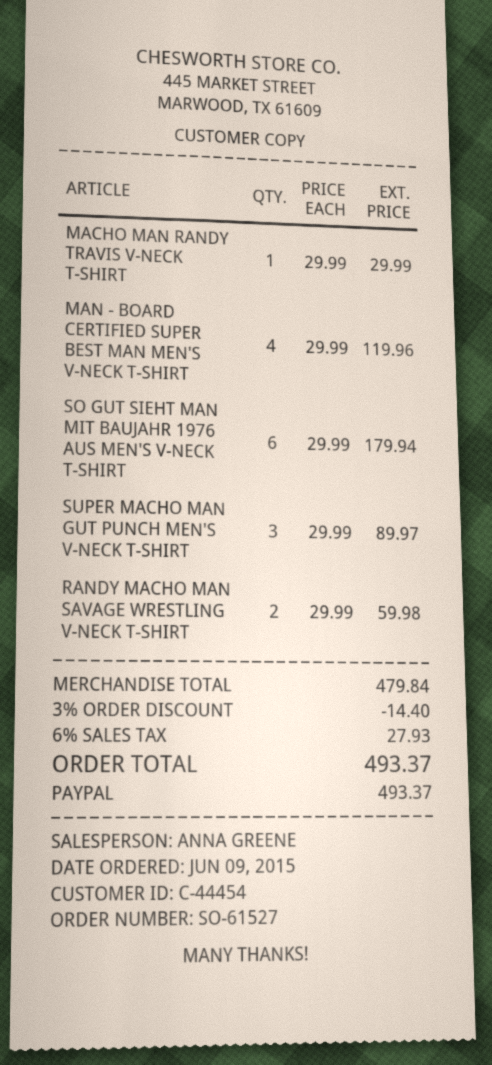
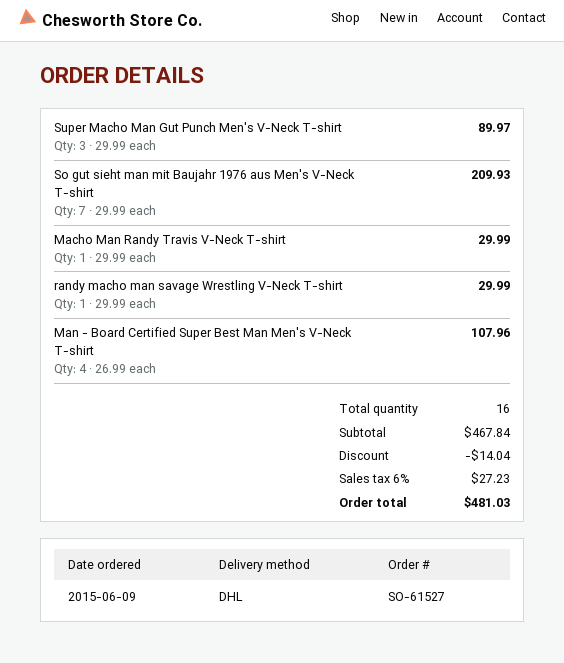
MAN - BOARD CERTIFIED SUPER BEST MAN MEN'S V-NECK T-SHIRT: 4 x 29.99 = 119.96 -> 4 x 26.99 = 107.96
SO GUT SIEHT MAN MIT BAUJAHR 1976 AUS MEN'S V-NECK T-SHIRT: 6 x 29.99 = 179.94 -> 7 x 29.99 = 209.93
RANDY MACHO MAN SAVAGE WRESTLING V-NECK T-SHIRT: 2 x 29.99 = 59.98 -> 1 x 29.99 = 29.99
subtotal: 479.84 -> 467.84
discount: 14.40 -> 14.04
tax: 6% = 27.93 -> 6% = 27.23
total: 493.37 -> 481.03

